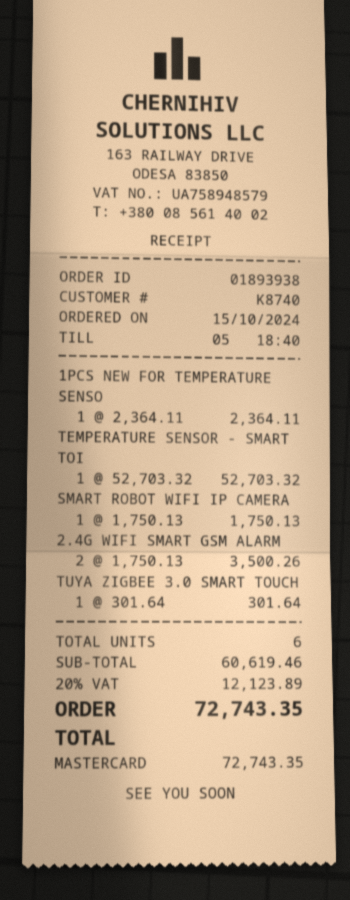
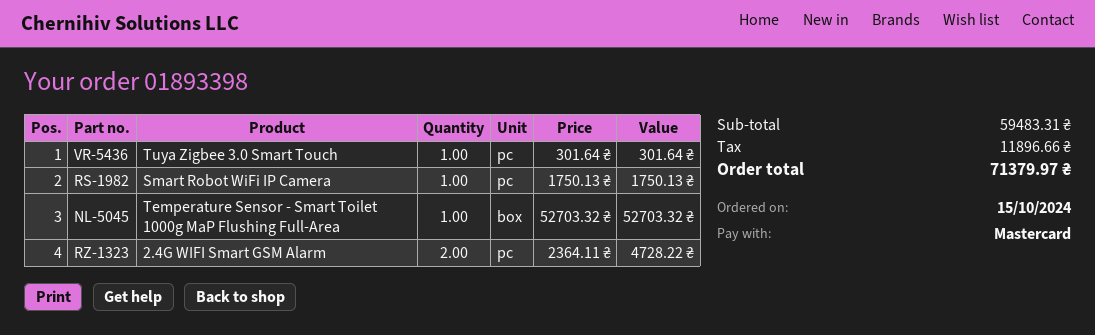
order number: 01893938 -> 01893398
1PCS NEW FOR TEMPERATURE SENSO: 1 x 2364.11 = 2364.11 -> none
2.4G WIFI SMART GSM ALARM: 2 x 1750.13 = 3500.26 -> 2 x 2364.11 = 4728.22
subtotal: 60619.46 -> 59483.31
tax: 12123.89 -> 11896.66
total: 72743.35 -> 71379.97

